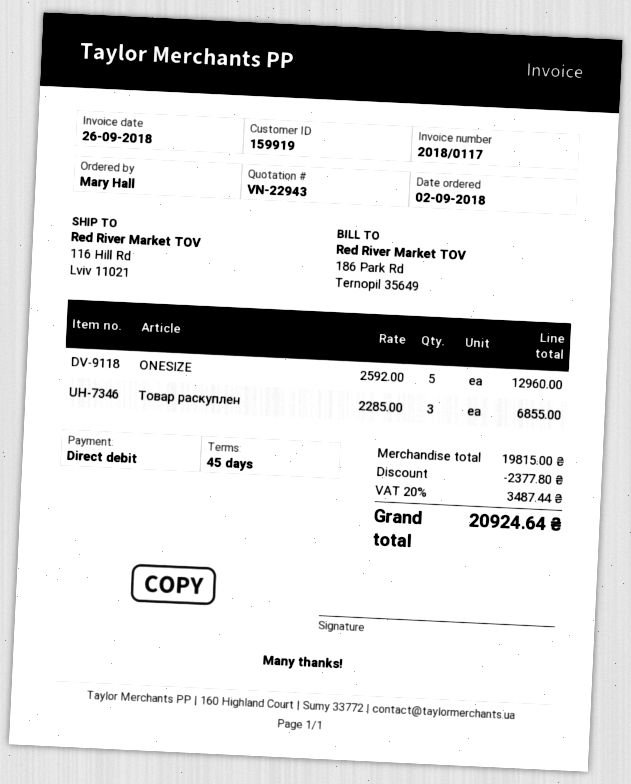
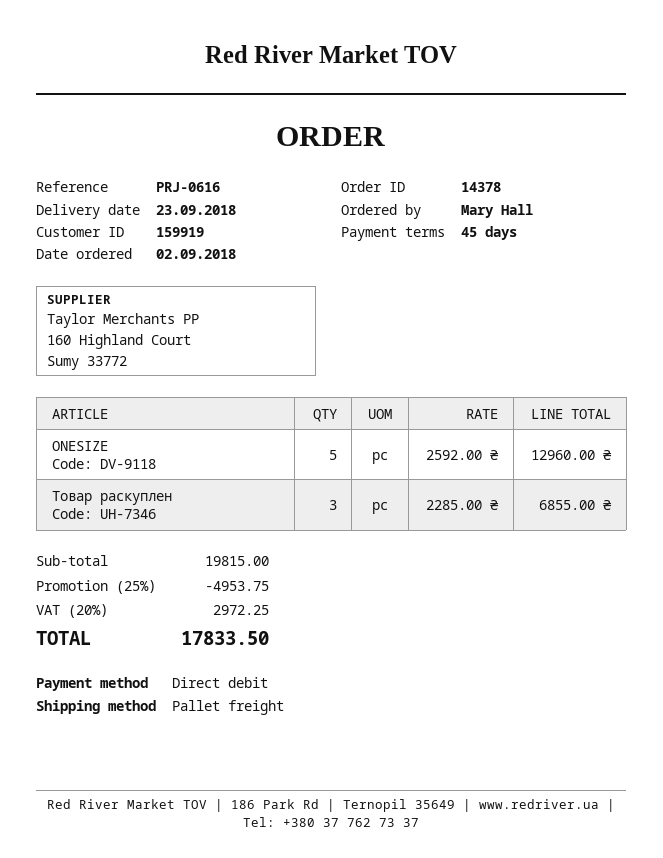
discount: 2377.80 -> 4953.75
tax: 20% = 3487.44 -> 20% = 2972.25
total: 20924.64 -> 17833.50

